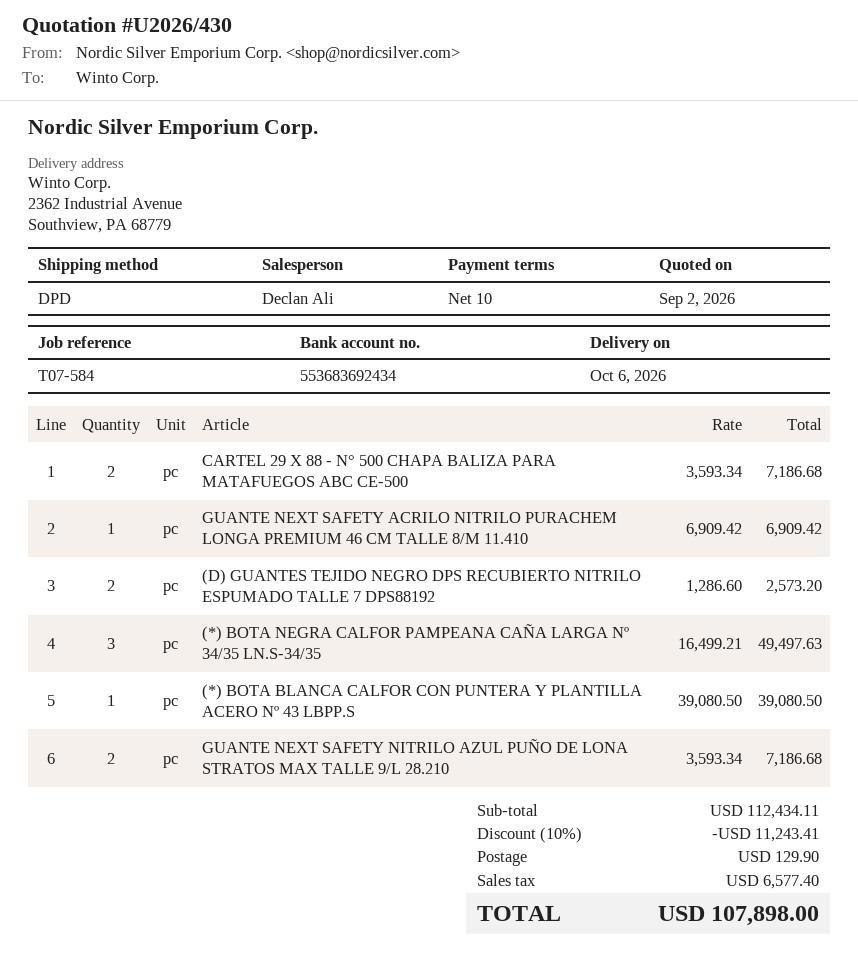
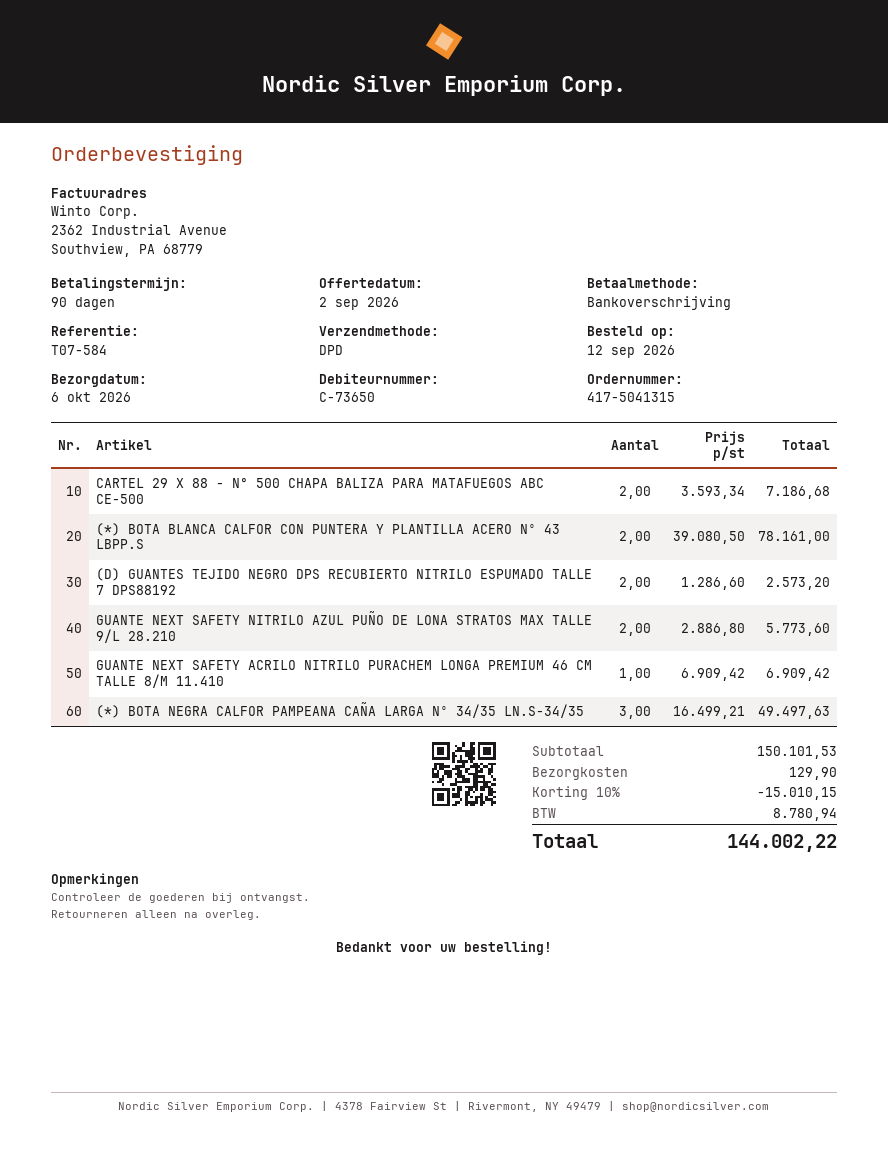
payment terms: 10 days -> 90 days
(*) BOTA BLANCA CALFOR CON PUNTERA Y PLANTILLA ACERO Nº 43 LBPP.S: 1 x 39080.50 = 39080.50 -> 2 x 39080.50 = 78161.00
GUANTE NEXT SAFETY NITRILO AZUL PUÑO DE LONA STRATOS MAX TALLE 9/L 28.210: 2 x 3593.34 = 7186.68 -> 2 x 2886.80 = 5773.60
subtotal: 112434.11 -> 150101.53
discount: 10% = 11243.41 -> 10% = 15010.15
tax: 6577.40 -> 8780.94
total: 107898.00 -> 144002.22

